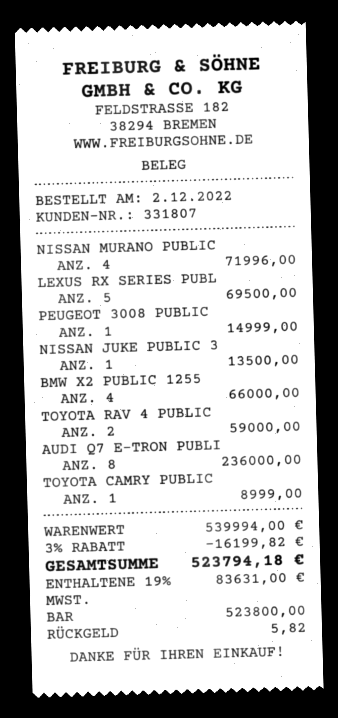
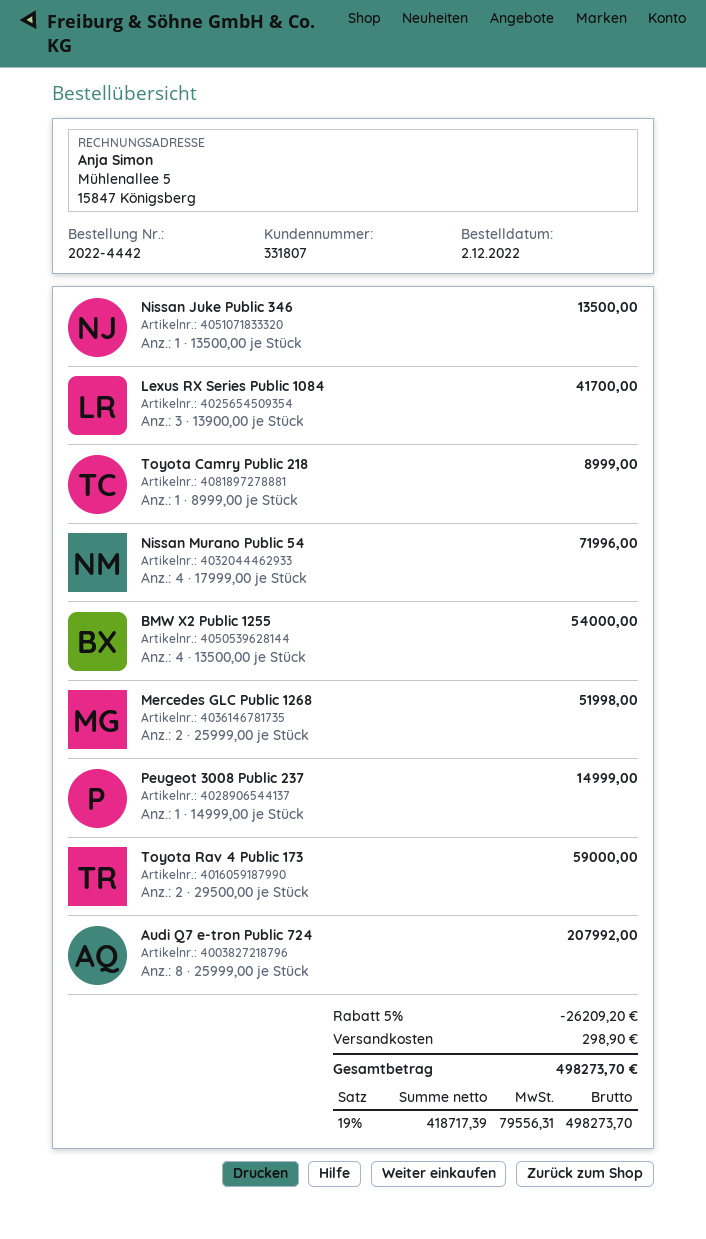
LEXUS RX SERIES PUBL: 5 for 69500.00 -> 3 for 41700.00
BMW X2 PUBLIC 1255: 4 for 66000.00 -> 4 for 54000.00
AUDI Q7 E-TRON PUBLI: 8 for 236000.00 -> 8 for 207992.00
Mercedes GLC Public 1268: none -> 2 for 51998.00
discount: 3% = 16199.82 -> 5% = 26209.20
shipping: none -> 298.90
tax: 19% = 83631.00 -> 19% = 79556.31
total: 523794.18 -> 498273.70

